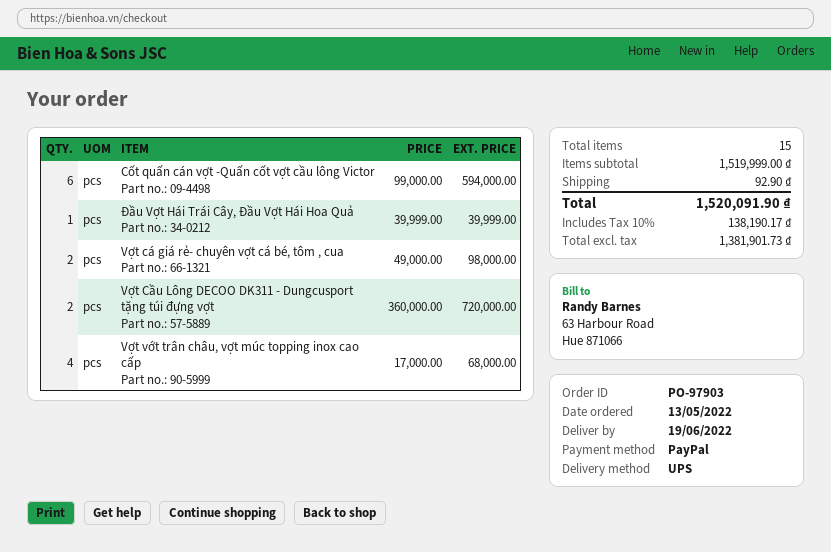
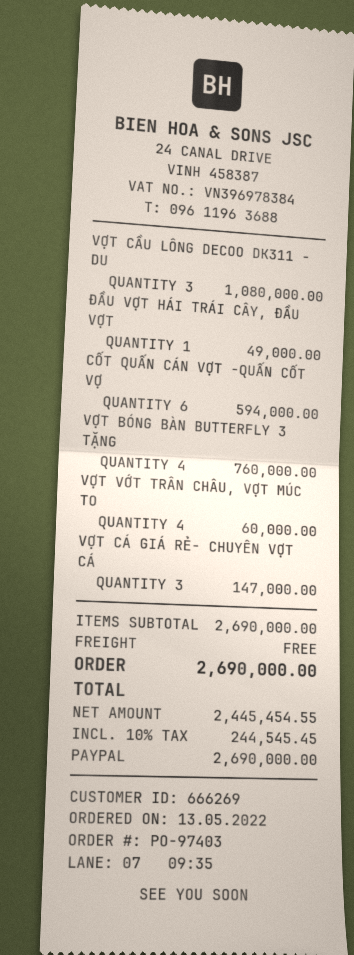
order number: PO-97903 -> PO-97403
Đầu Vợt Hái Trái Cây, Đầu Vợt Hái Hoa Quả: 1 for 39999.00 -> 1 for 49000.00
Vợt cá giá rẻ- chuyên vợt cá bé, tôm , cua: 2 for 98000.00 -> 3 for 147000.00
Vợt Cầu Lông DECOO DK311 - Dungcusport tặng túi đựng vợt: 2 for 720000.00 -> 3 for 1080000.00
Vợt vớt trân châu, vợt múc topping inox cao cấp: 4 for 68000.00 -> 4 for 60000.00
VỢT BÓNG BÀN BUTTERFLY 3 TẶNG: none -> 4 for 760000.00
subtotal: 1519999.00 -> 2690000.00
shipping: 92.90 -> 0.00
net: 1381901.73 -> 2445454.55
tax: 10% = 138190.17 -> 10% = 244545.45
total: 1520091.90 -> 2690000.00

